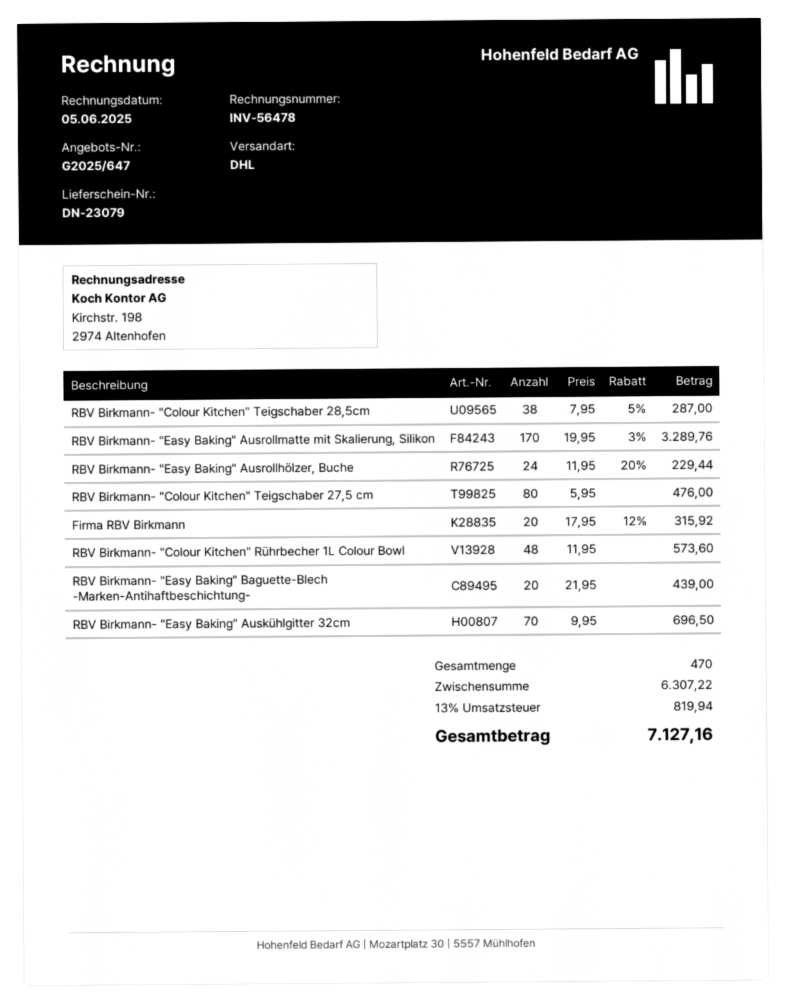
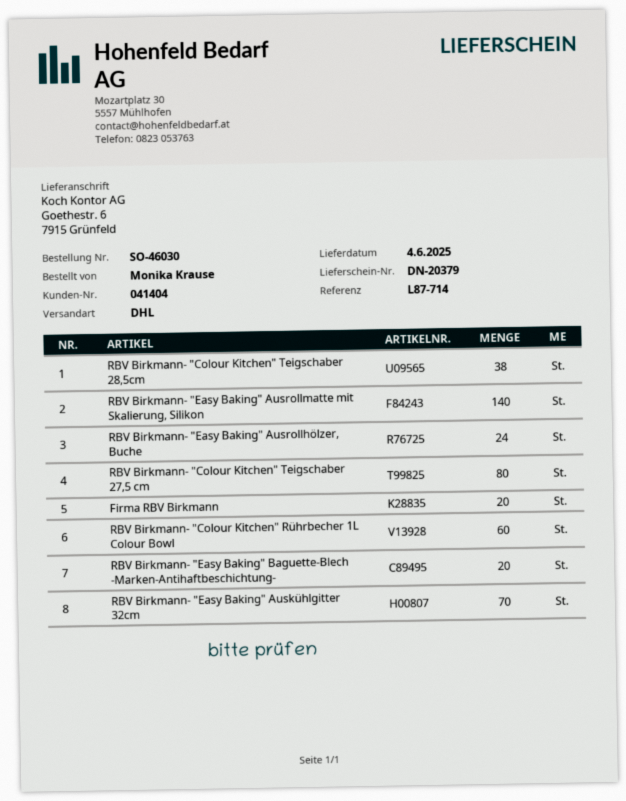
delivery note number: DN-23079 -> DN-20379
RBV Birkmann- "Easy Baking" Ausrollmatte mit Skalierung, Silikon: 170 -> 140
RBV Birkmann- "Colour Kitchen" Rührbecher 1L Colour Bowl: 48 -> 60

